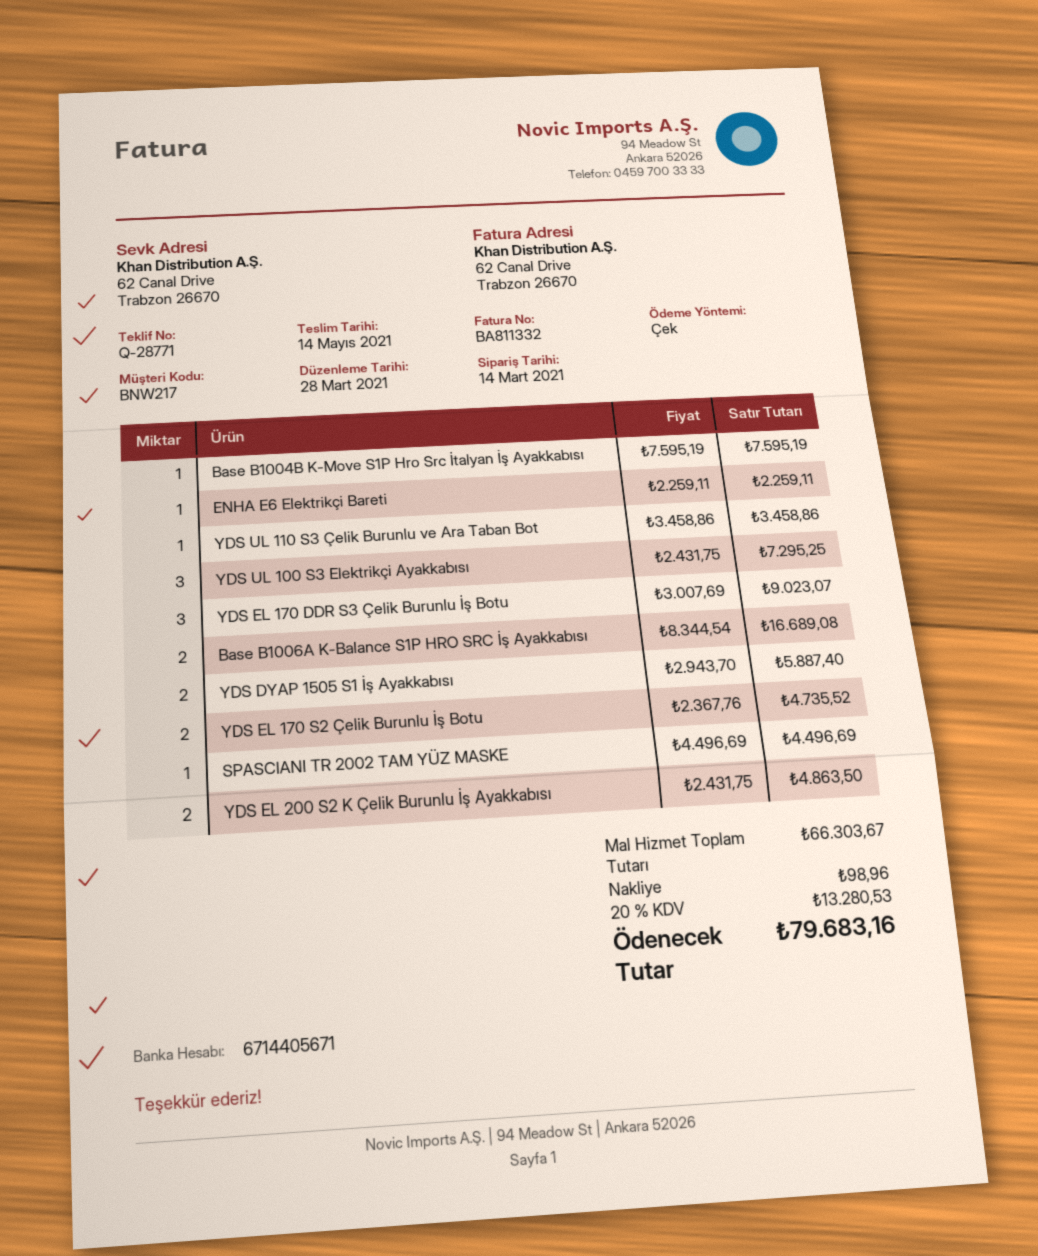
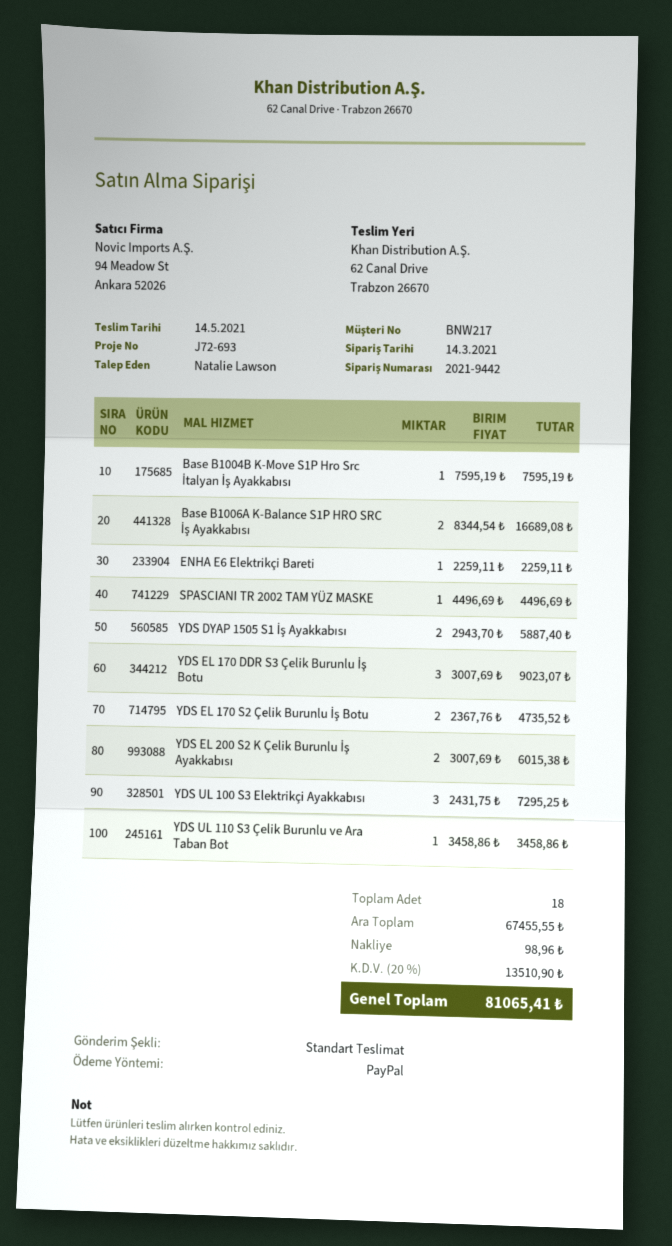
payment method: cheque -> PayPal
YDS EL 200 S2 K Çelik Burunlu İş Ayakkabısı: 2 x 2431.75 = 4863.50 -> 2 x 3007.69 = 6015.38
subtotal: 66303.67 -> 67455.55
tax: 20% = 13280.53 -> 20% = 13510.90
total: 79683.16 -> 81065.41

